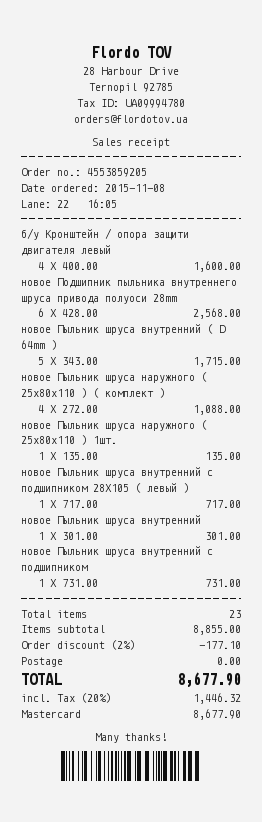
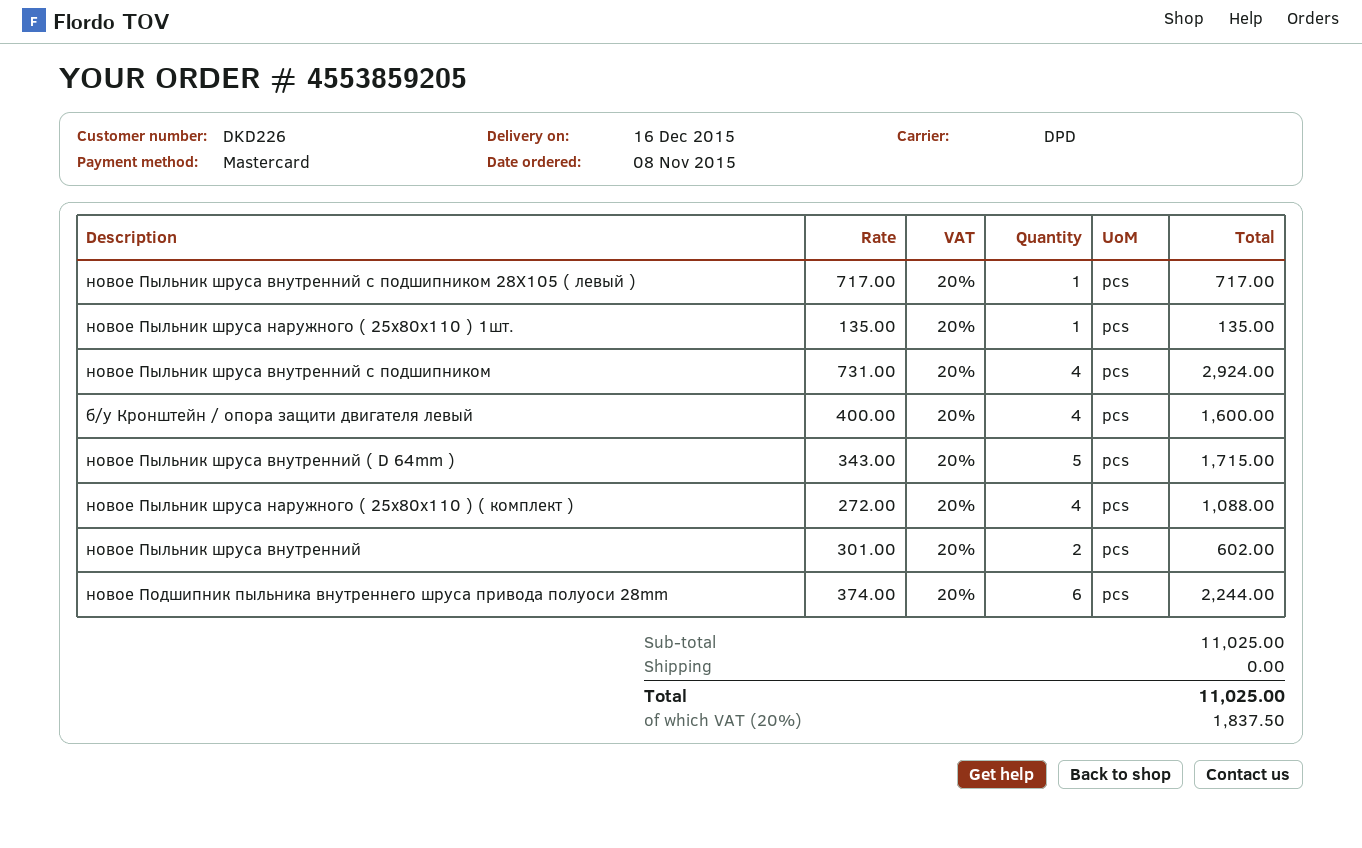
новое Подшипник пыльника внутреннего шруса привода полуоси 28mm: 6 x 428.00 = 2568.00 -> 6 x 374.00 = 2244.00
новое Пыльник шруса внутренний: 1 x 301.00 = 301.00 -> 2 x 301.00 = 602.00
новое Пыльник шруса внутренний с подшипником: 1 x 731.00 = 731.00 -> 4 x 731.00 = 2924.00
subtotal: 8855.00 -> 11025.00
discount: 2% = 177.10 -> none
tax: 20% = 1446.32 -> 20% = 1837.50
total: 8677.90 -> 11025.00

